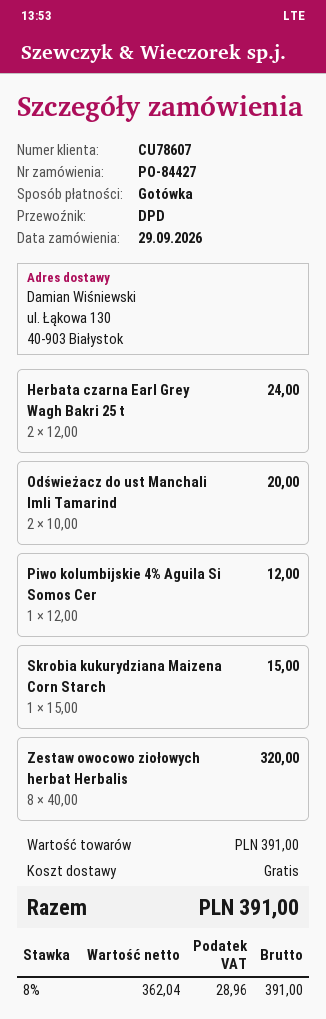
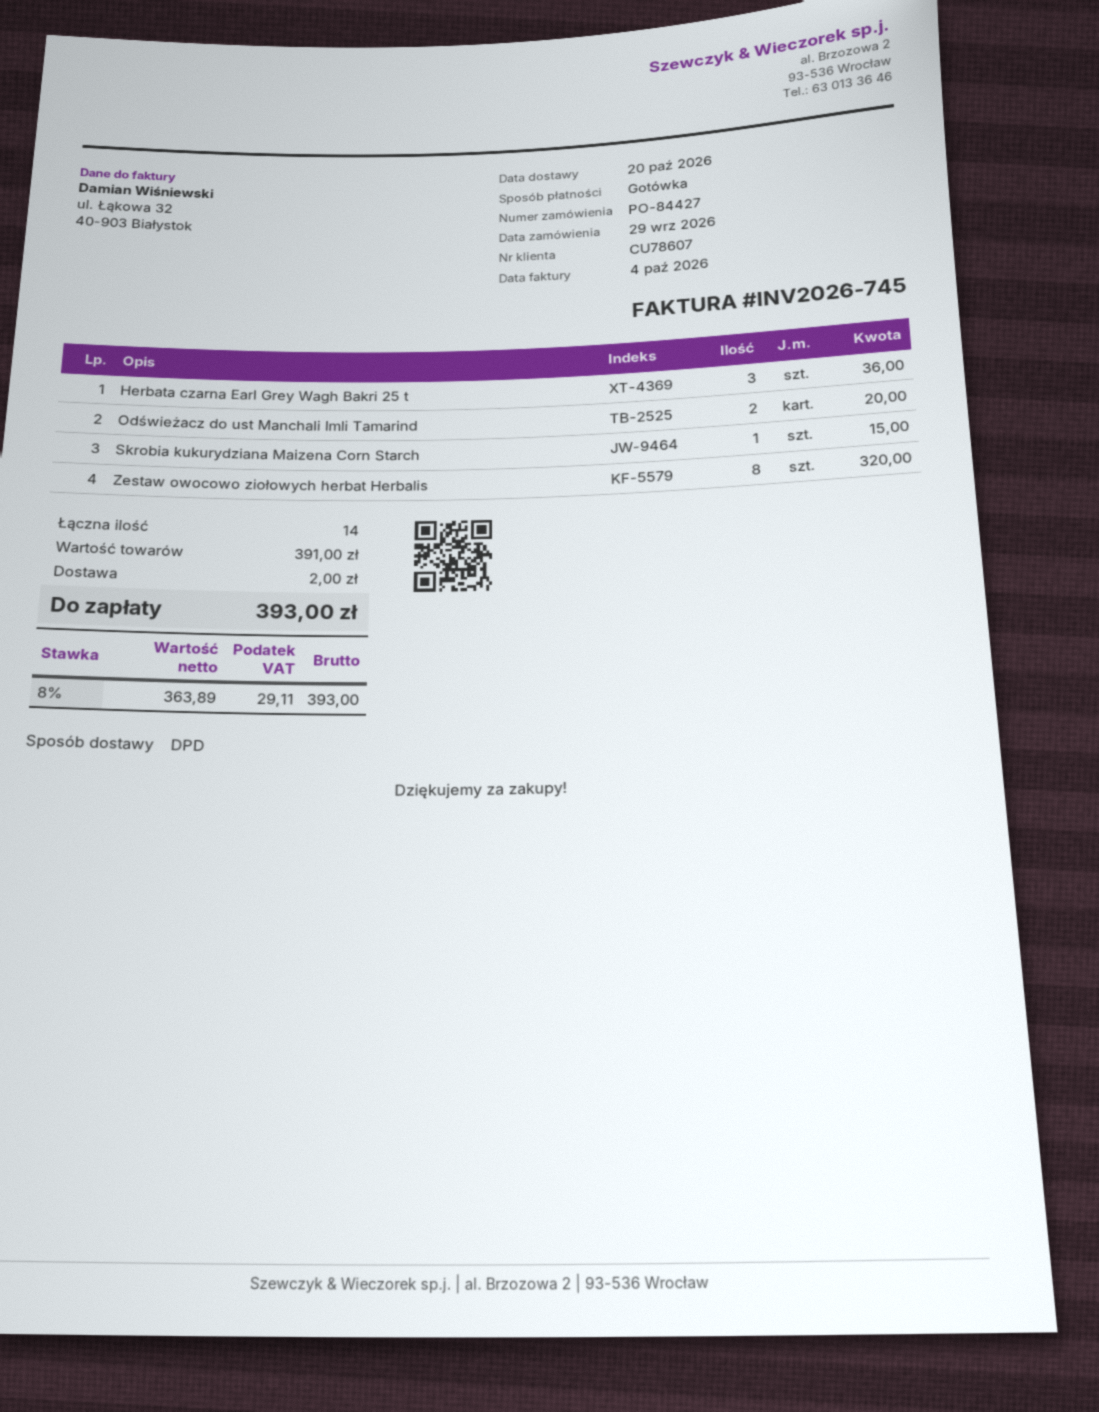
Herbata czarna Earl Grey Wagh Bakri 25 t: 2 for 24.00 -> 3 for 36.00
Piwo kolumbijskie 4% Aguila Si Somos Cer: 1 for 12.00 -> none
shipping: 0.00 -> 2.00
net: 362.04 -> 363.89
tax: 8% = 28.96 -> 8% = 29.11
total: 391.00 -> 393.00

